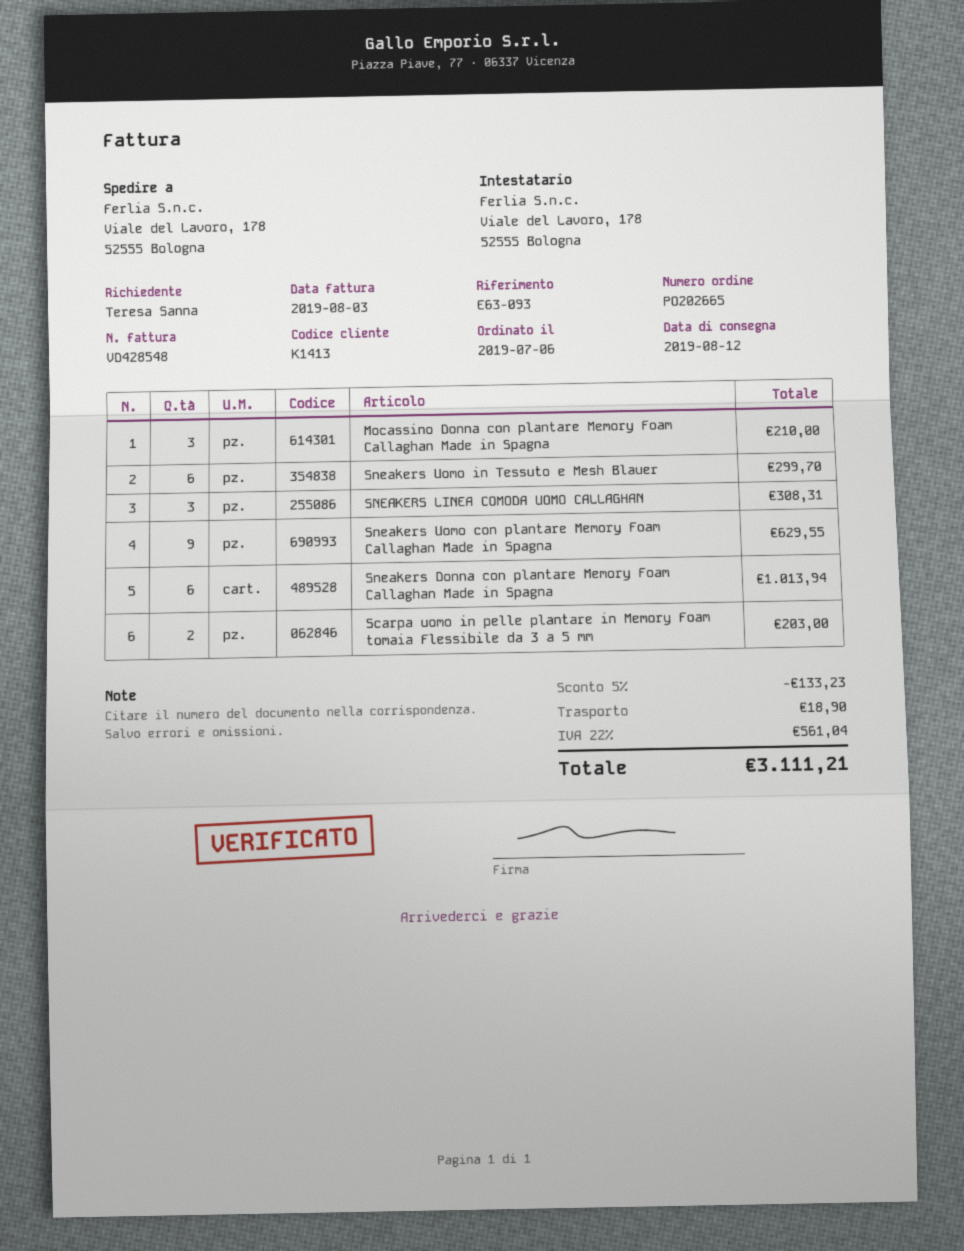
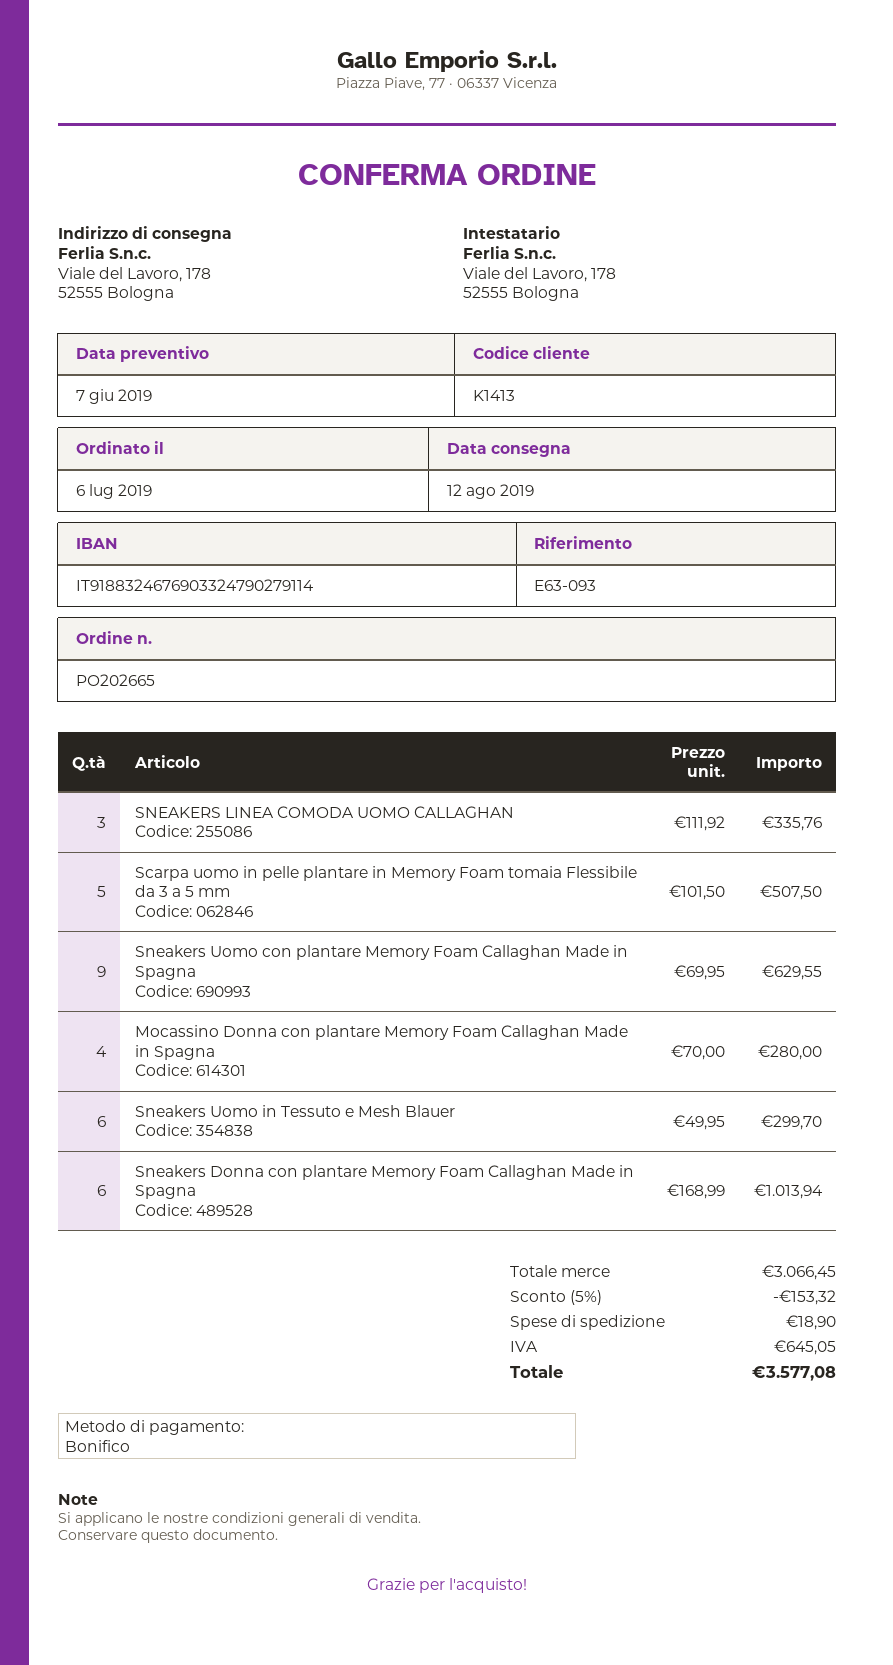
Mocassino Donna con plantare Memory Foam Callaghan Made in Spagna: 3 for 210.00 -> 4 for 280.00
SNEAKERS LINEA COMODA UOMO CALLAGHAN: 3 for 308.31 -> 3 for 335.76
Scarpa uomo in pelle plantare in Memory Foam tomaia Flessibile da 3 a 5 mm: 2 for 203.00 -> 5 for 507.50
discount: 5% = 133.23 -> 5% = 153.32
tax: 561.04 -> 645.05
total: 3111.21 -> 3577.08

